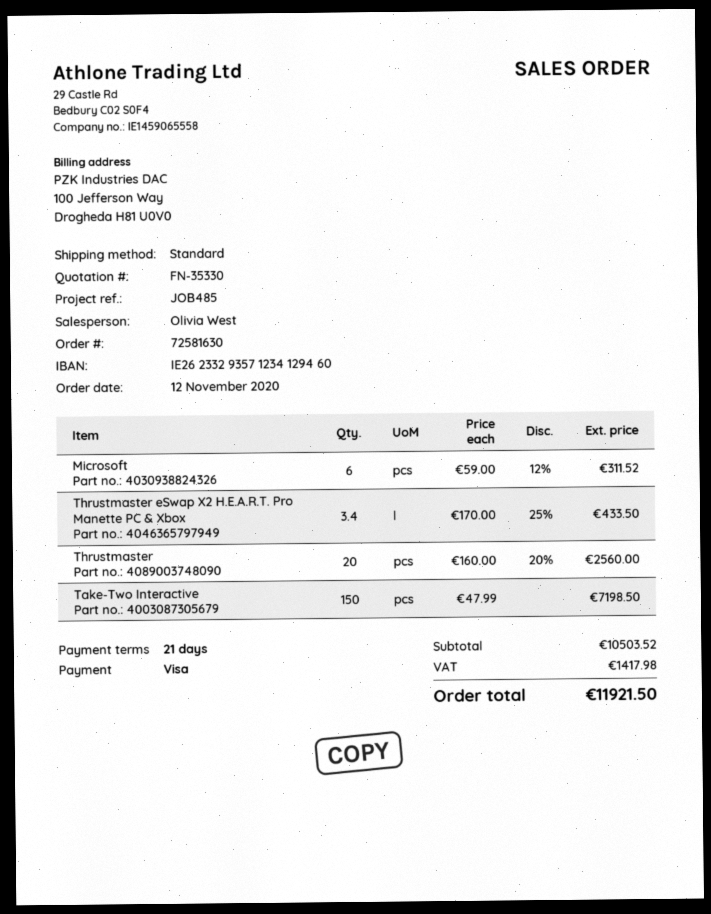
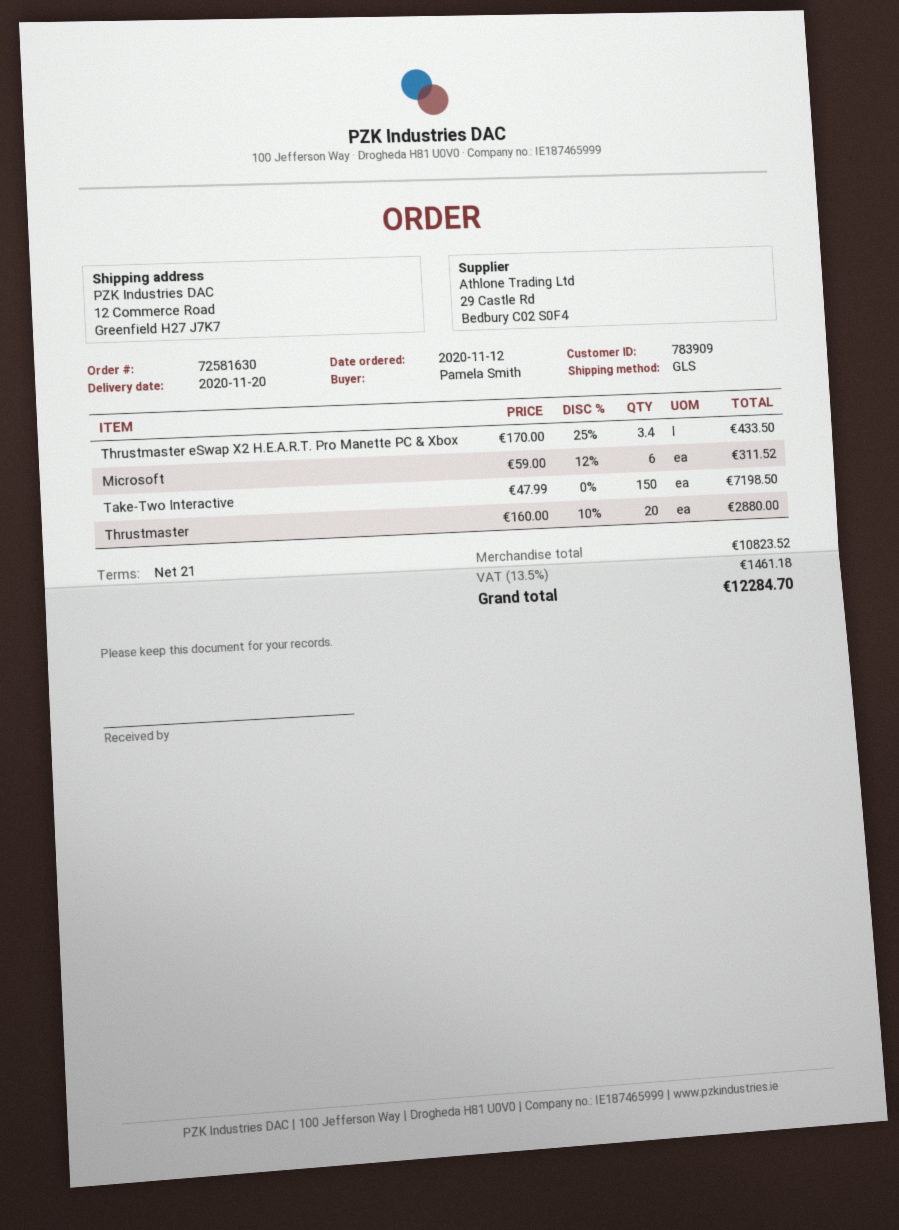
shipping method: standard -> GLS
Thrustmaster: 20 x 160.00 - 20% = 2560.00 -> 20 x 160.00 - 10% = 2880.00
subtotal: 10503.52 -> 10823.52
tax: 1417.98 -> 1461.18
total: 11921.50 -> 12284.70

